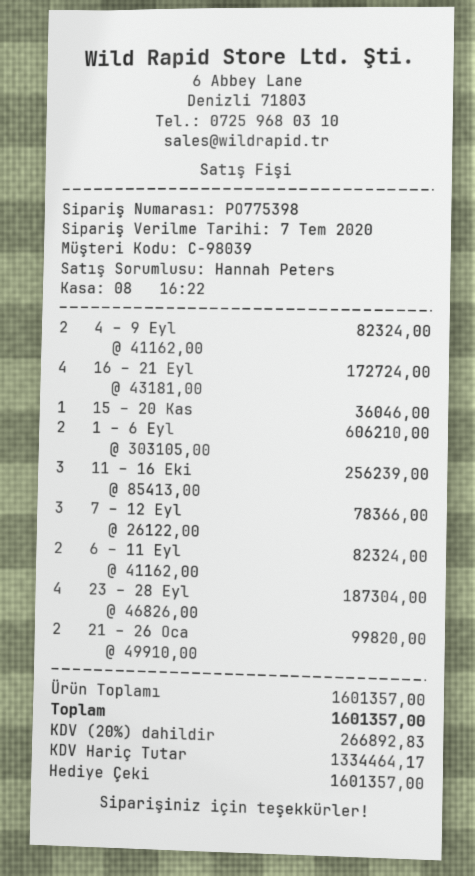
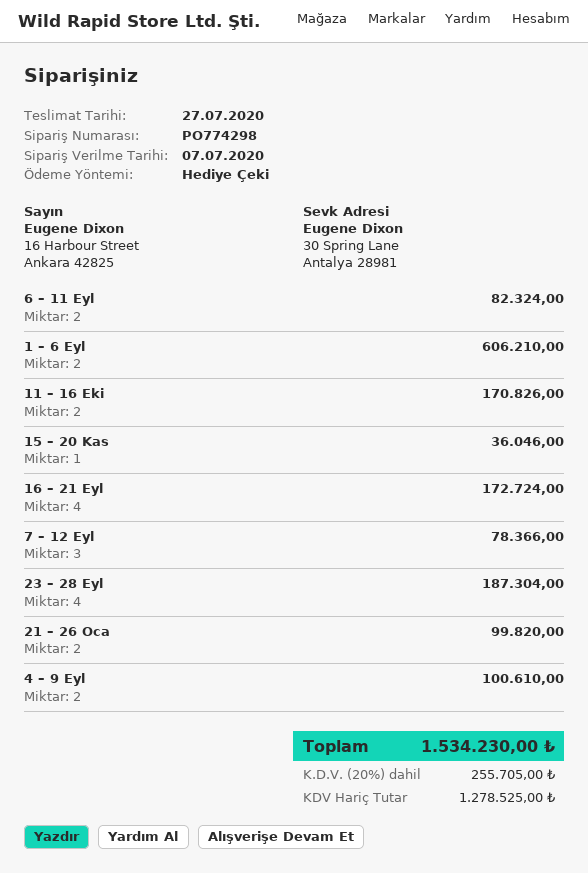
order number: PO775398 -> PO774298
4 – 9 Eyl: 2 for 82324.00 -> 2 for 100610.00
11 – 16 Eki: 3 for 256239.00 -> 2 for 170826.00
net: 1334464.17 -> 1278525.00
tax: 20% = 266892.83 -> 20% = 255705.00
total: 1601357.00 -> 1534230.00

